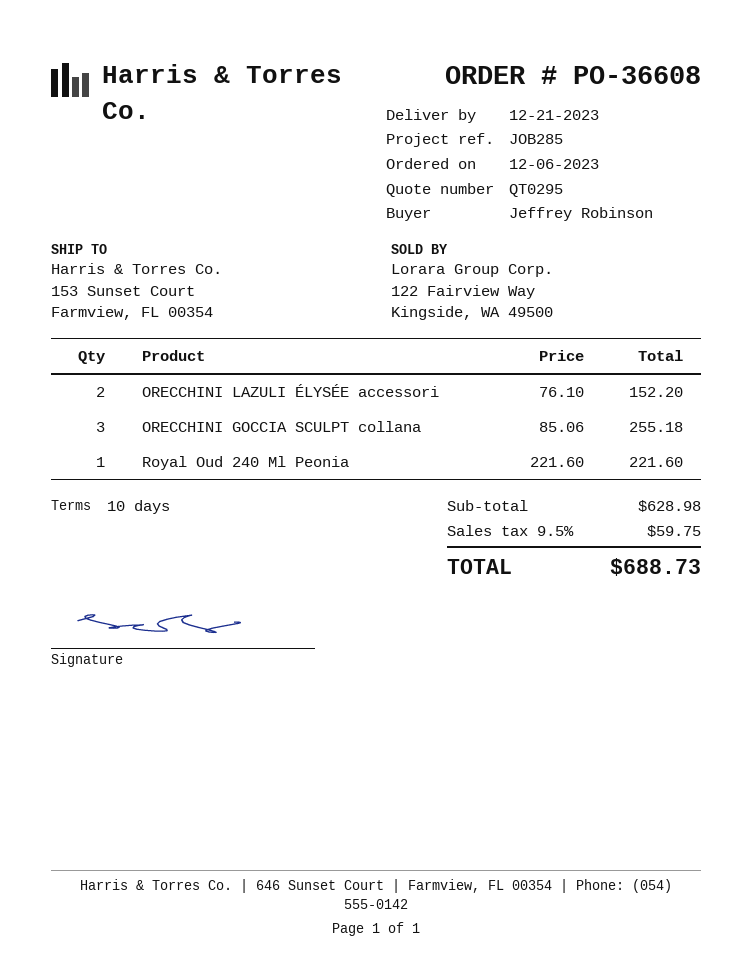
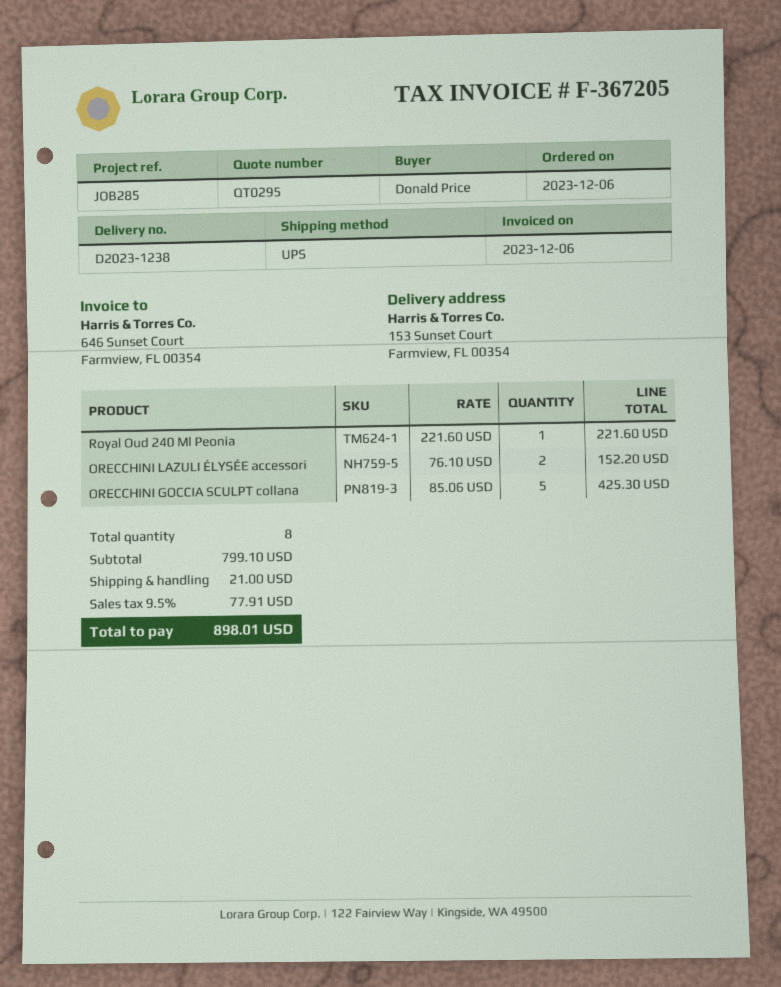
ordered by: Jeffrey Robinson -> Donald Price
ORECCHINI GOCCIA SCULPT collana: 3 x 85.06 = 255.18 -> 5 x 85.06 = 425.30
subtotal: 628.98 -> 799.10
shipping: none -> 21.00
tax: 9.5% = 59.75 -> 9.5% = 77.91
total: 688.73 -> 898.01

